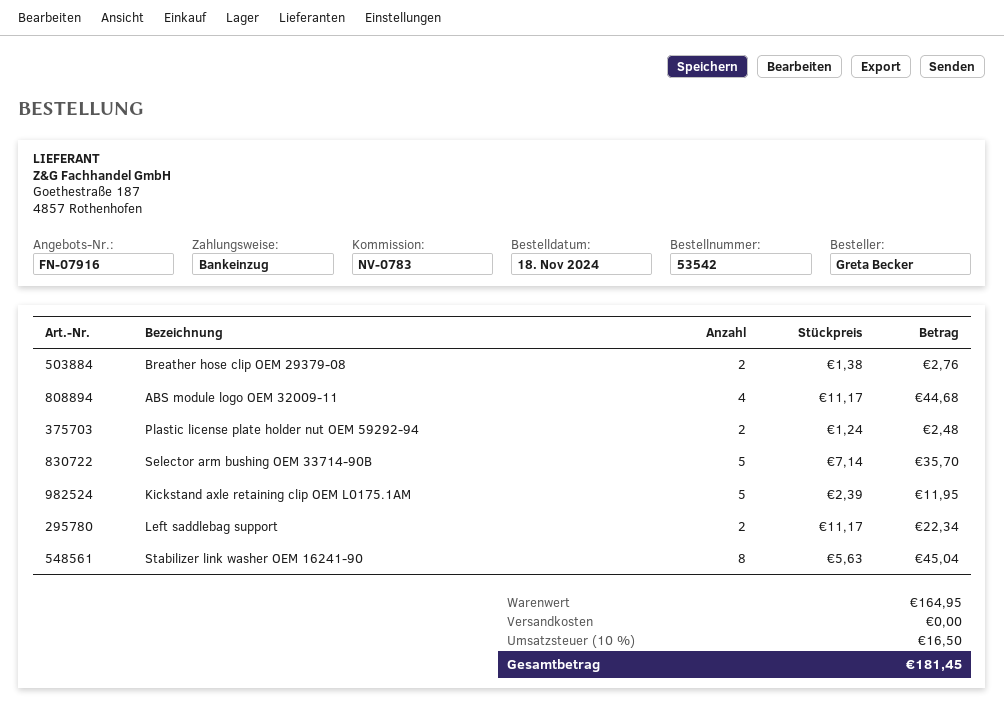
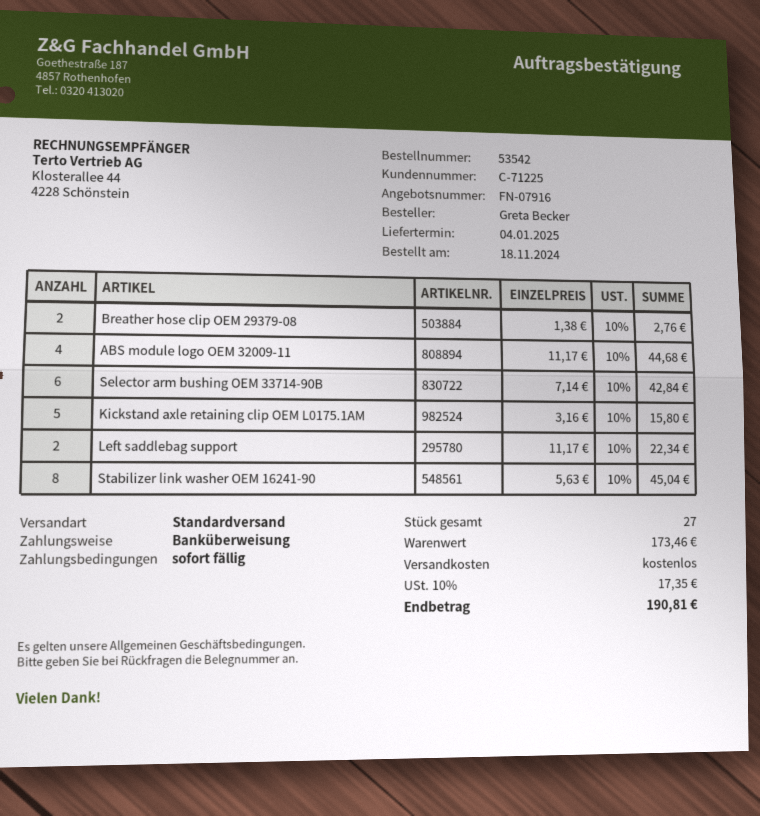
payment method: direct debit -> bank transfer
Plastic license plate holder nut OEM 59292-94: 2 x 1.24 = 2.48 -> none
Selector arm bushing OEM 33714-90B: 5 x 7.14 = 35.70 -> 6 x 7.14 = 42.84
Kickstand axle retaining clip OEM L0175.1AM: 5 x 2.39 = 11.95 -> 5 x 3.16 = 15.80
subtotal: 164.95 -> 173.46
tax: 10% = 16.50 -> 10% = 17.35
total: 181.45 -> 190.81

